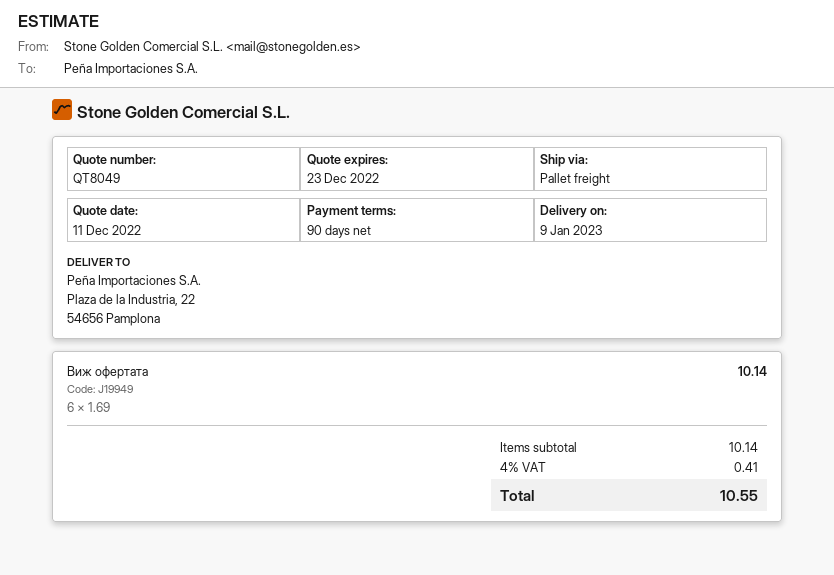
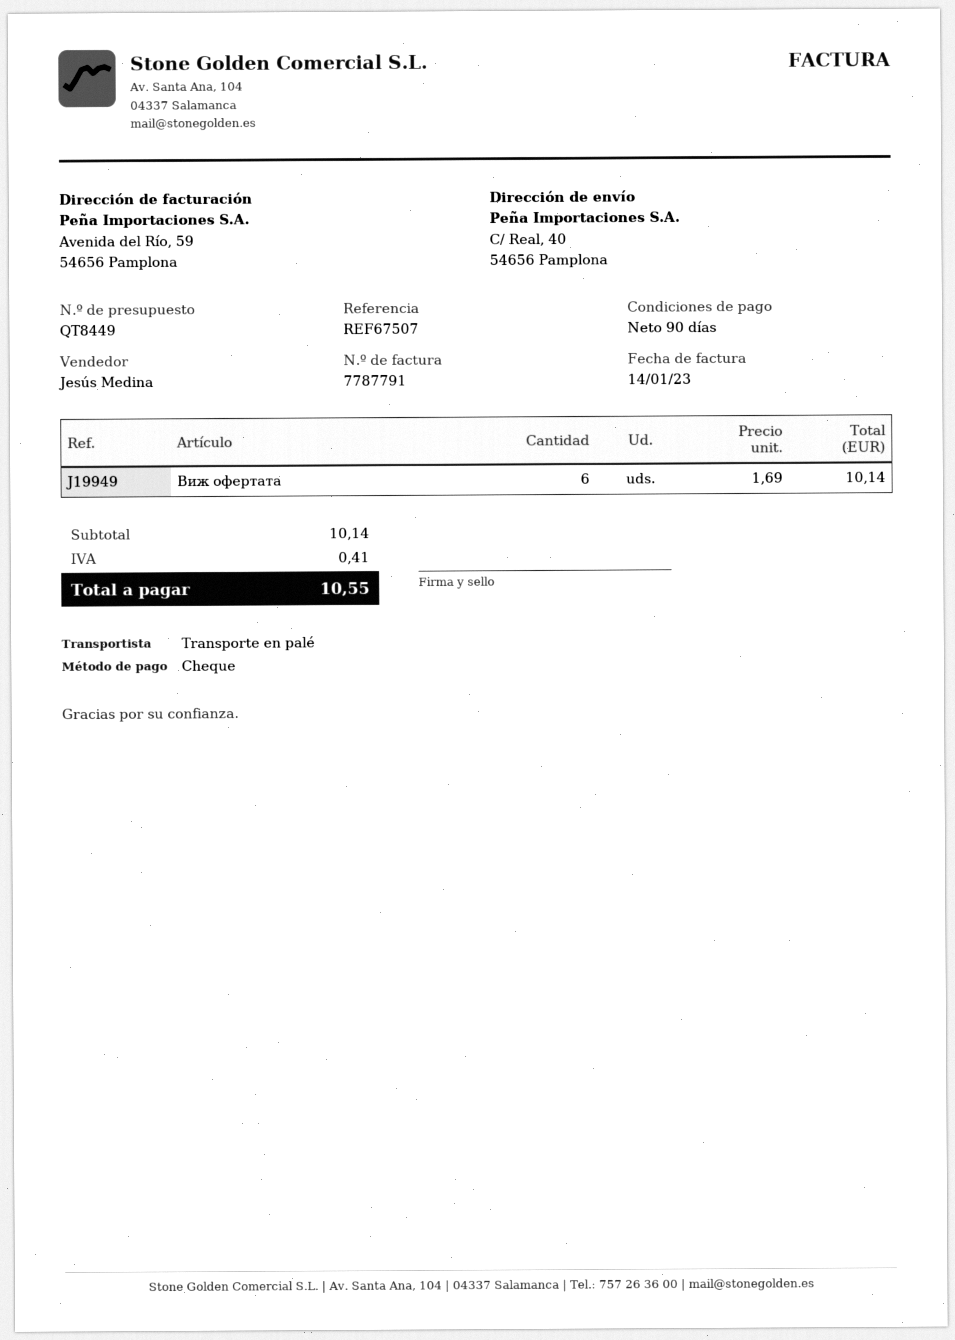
quote number: QT8049 -> QT8449
ship to: Plaza de la Industria, 22, 54656 Pamplona -> C/ Real, 40, 54656 Pamplona

